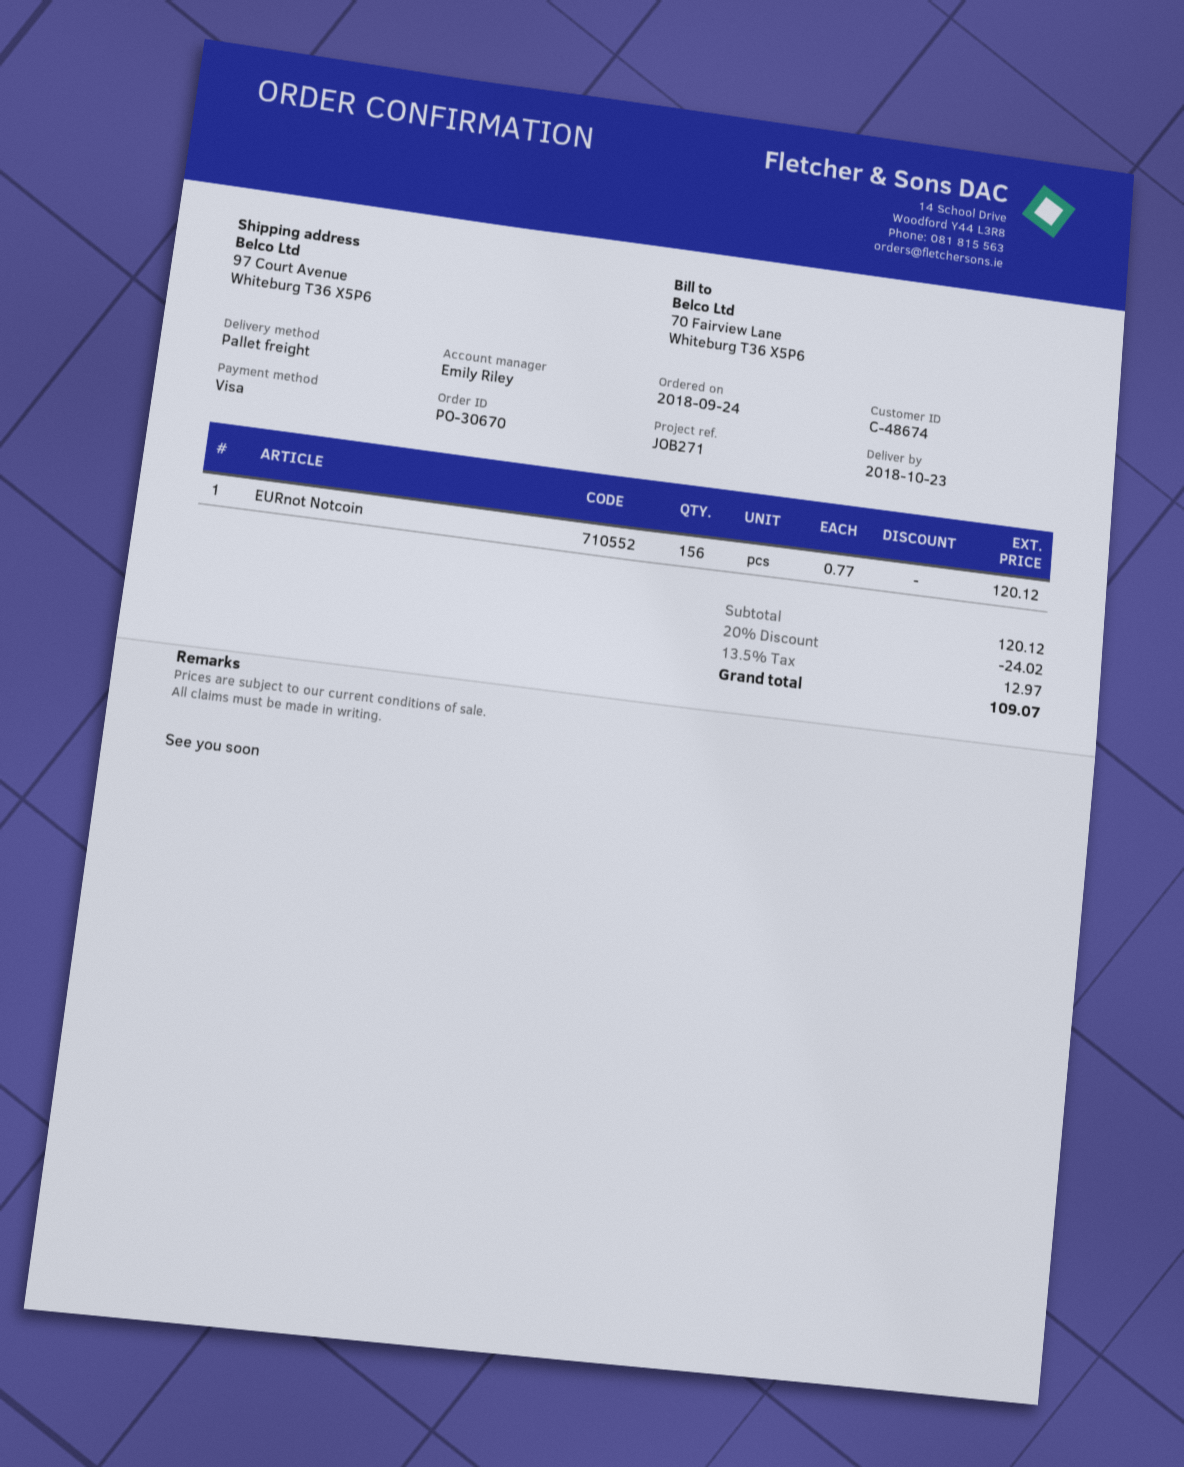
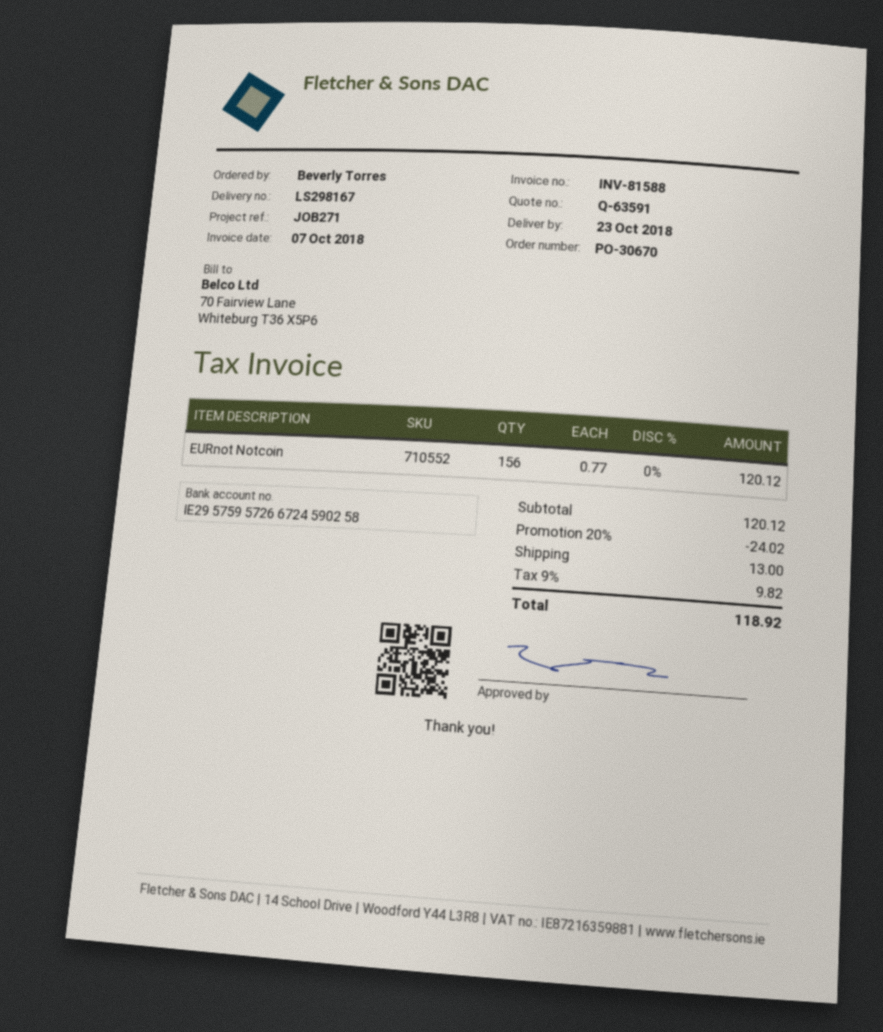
shipping: none -> 13.00
tax: 13.5% = 12.97 -> 9% = 9.82
total: 109.07 -> 118.92

